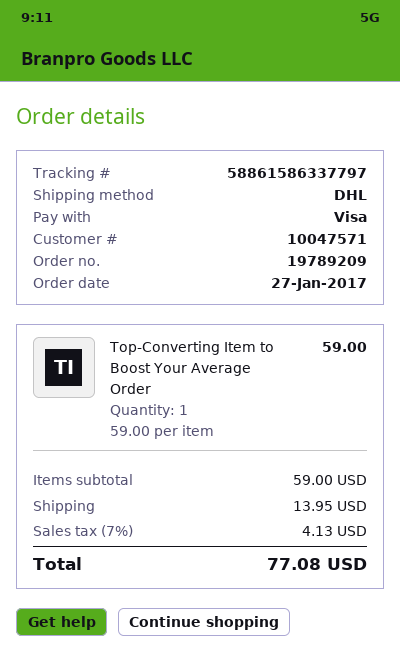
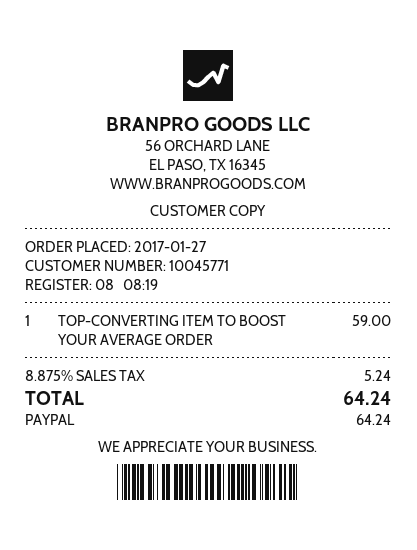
customer number: 10047571 -> 10045771
payment method: Visa -> PayPal
shipping: 13.95 -> none
tax: 7% = 4.13 -> 8.875% = 5.24
total: 77.08 -> 64.24

